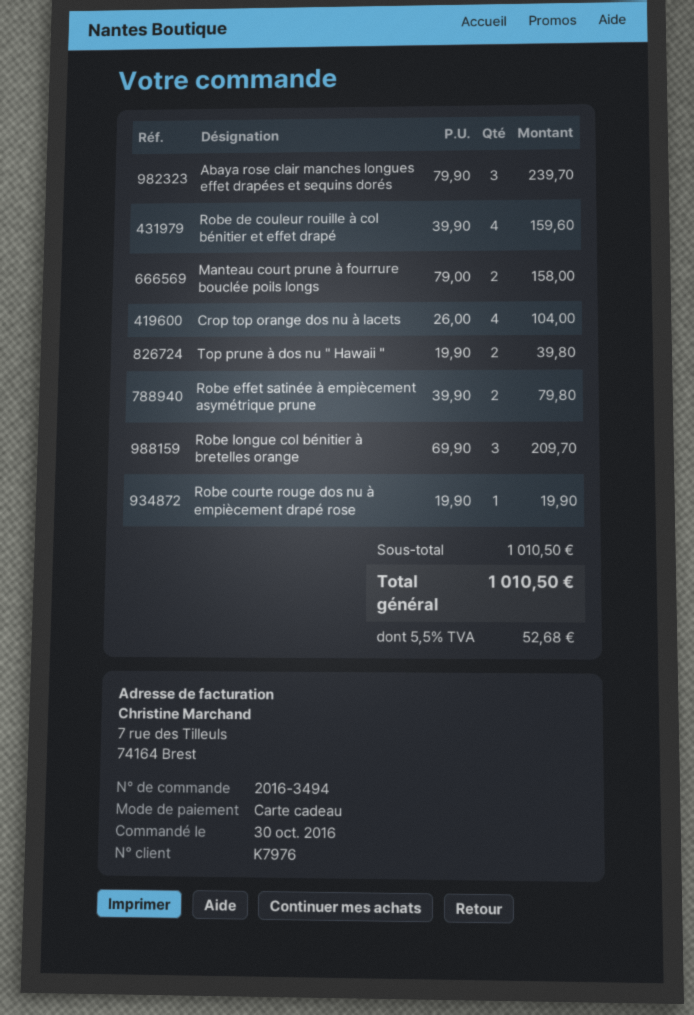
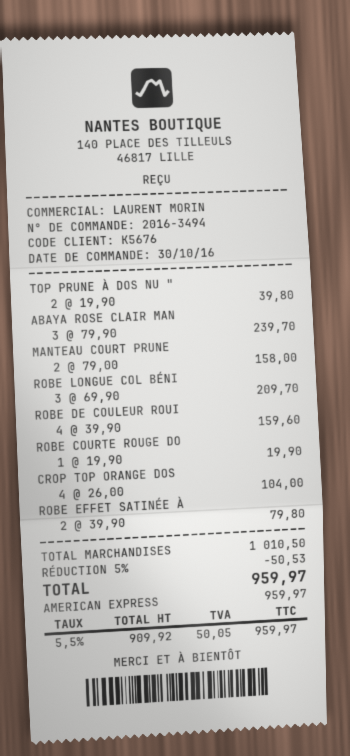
customer number: K7976 -> K5676
payment method: gift card -> American Express
discount: none -> 5% = 50.53
tax: 5.5% = 52.68 -> 5.5% = 50.05
total: 1010.50 -> 959.97

